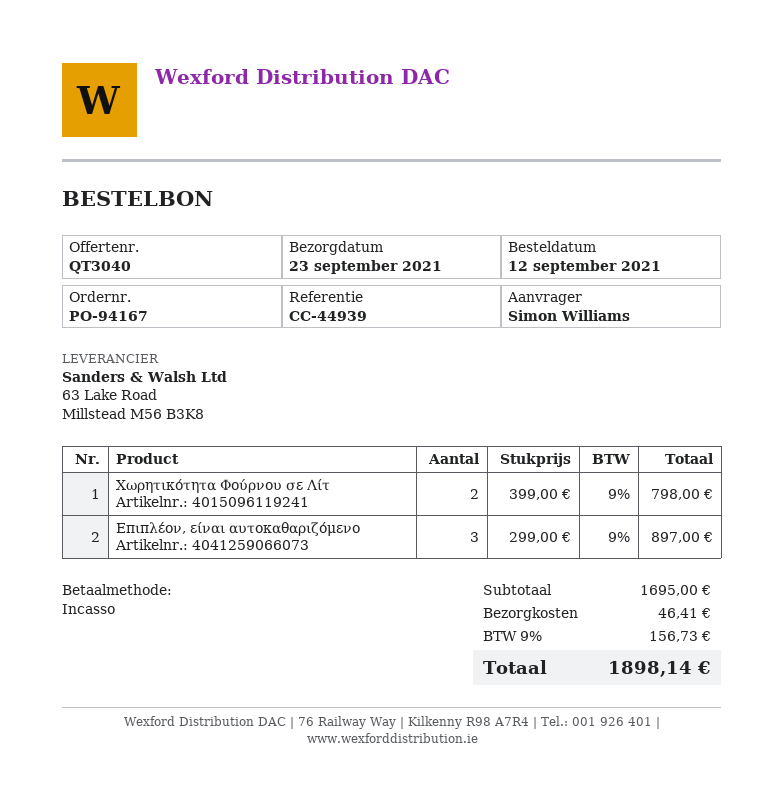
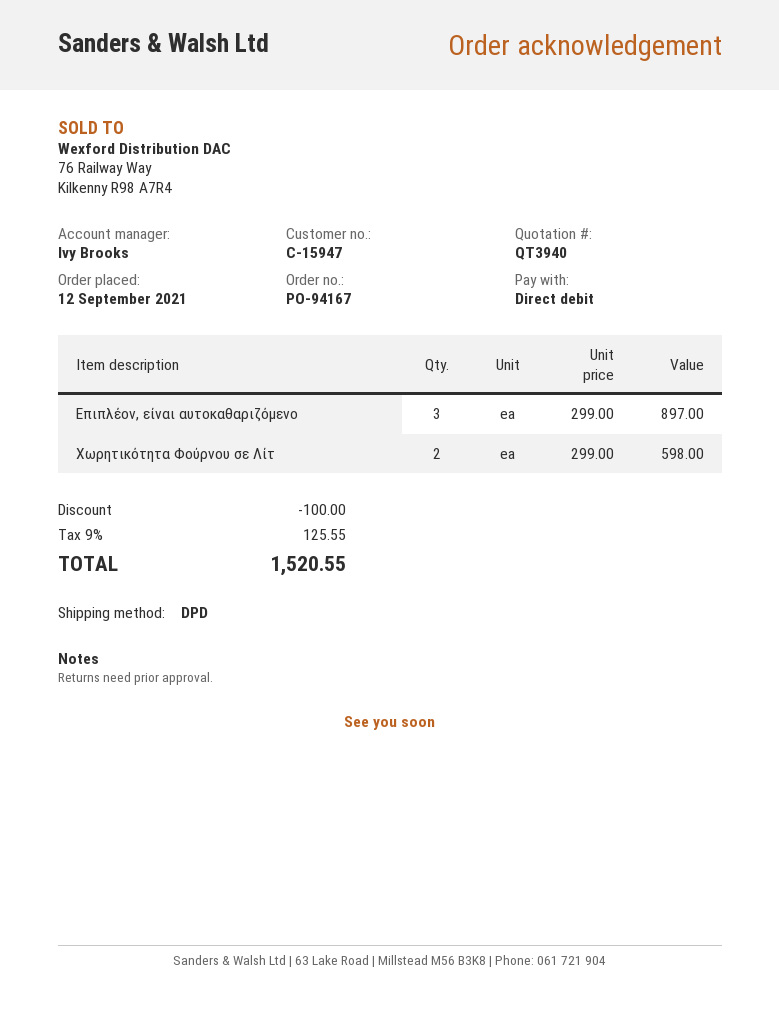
quote number: QT3040 -> QT3940
Χωρητικότητα Φούρνου σε Λίτ: 2 x 399.00 = 798.00 -> 2 x 299.00 = 598.00
discount: none -> 100.00
shipping: 46.41 -> none
tax: 9% = 156.73 -> 9% = 125.55
total: 1898.14 -> 1520.55

